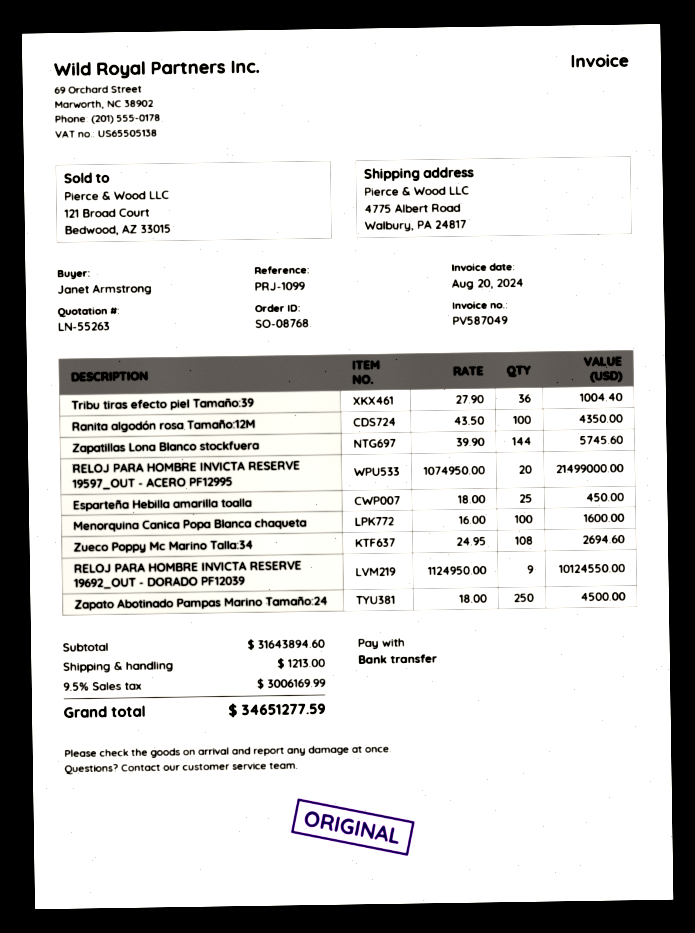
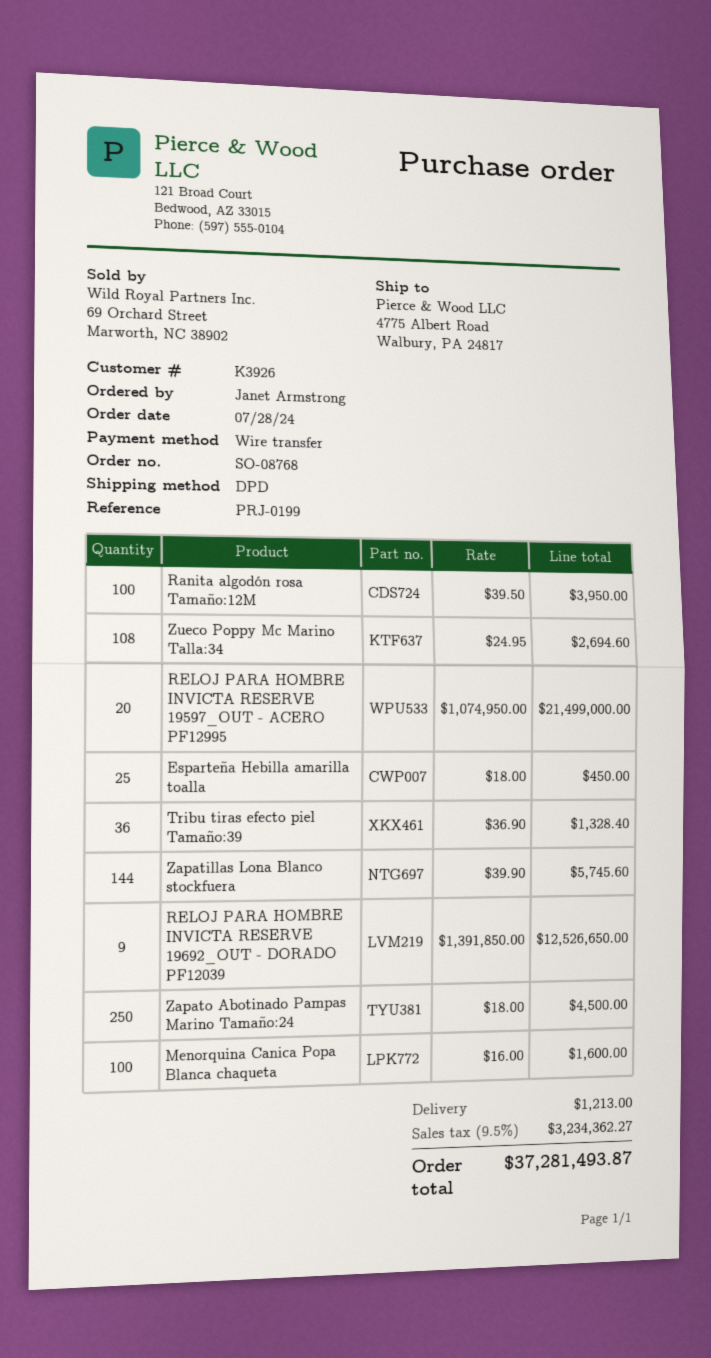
reference: PRJ-1099 -> PRJ-0199
Tribu tiras efecto piel Tamaño:39: 36 x 27.90 = 1004.40 -> 36 x 36.90 = 1328.40
Ranita algodón rosa Tamaño:12M: 100 x 43.50 = 4350.00 -> 100 x 39.50 = 3950.00
RELOJ PARA HOMBRE INVICTA RESERVE 19692_OUT - DORADO PF12039: 9 x 1124950.00 = 10124550.00 -> 9 x 1391850.00 = 12526650.00
tax: 9.5% = 3006169.99 -> 9.5% = 3234362.27
total: 34651277.59 -> 37281493.87

